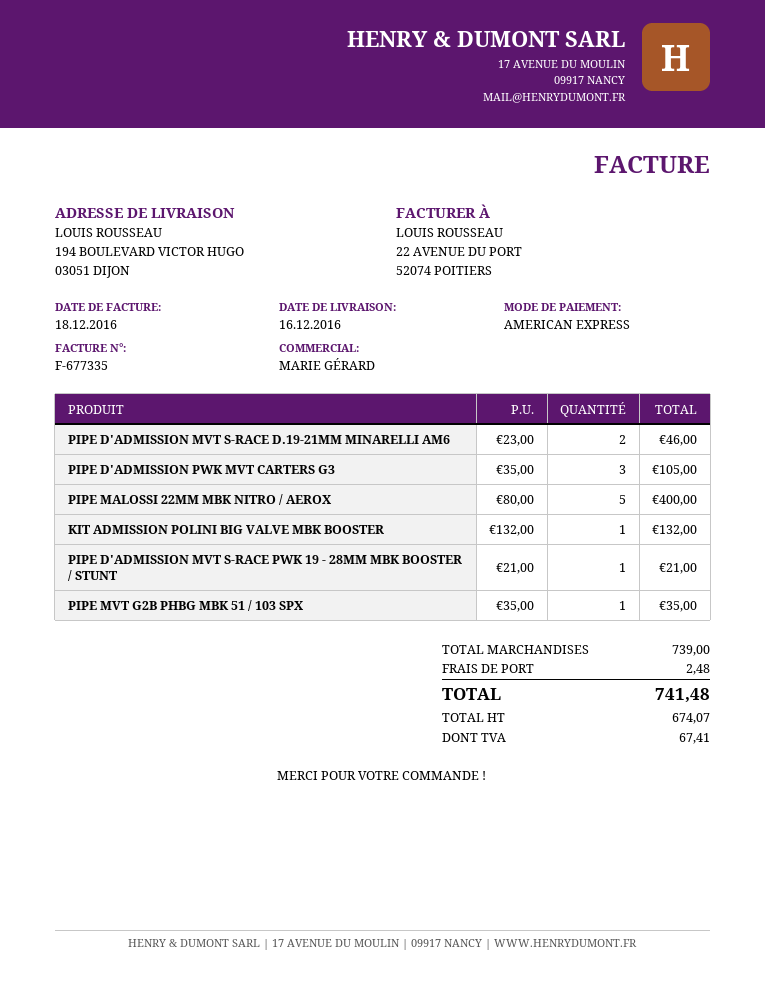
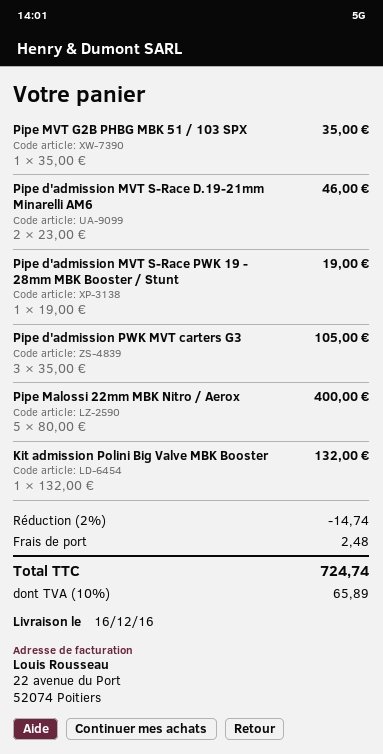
PIPE D'ADMISSION MVT S-RACE PWK 19 - 28MM MBK BOOSTER / STUNT: 1 x 21.00 = 21.00 -> 1 x 19.00 = 19.00
discount: none -> 2% = 14.74
tax: 67.41 -> 65.89
total: 741.48 -> 724.74

